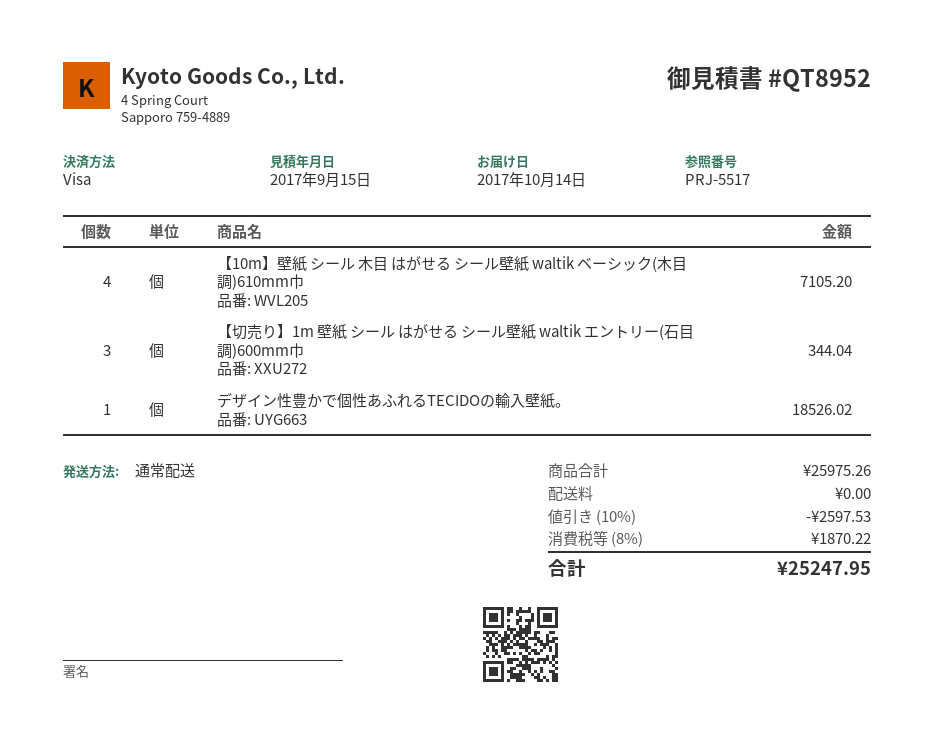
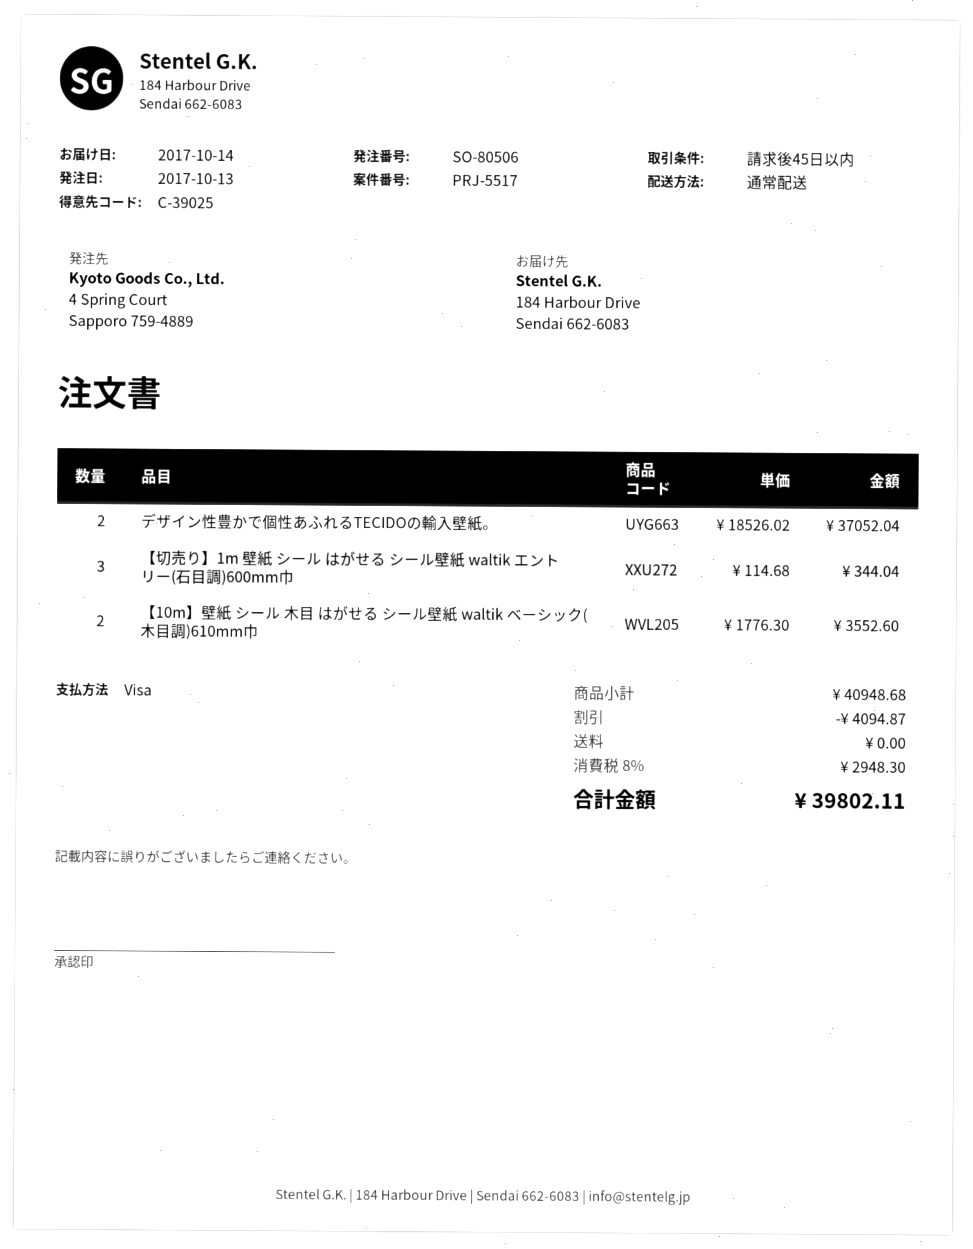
【10m】壁紙 シール 木目 はがせる シール壁紙 waltik ベーシック(木目調)610mm巾: 4 for 7105.20 -> 2 for 3552.60
デザイン性豊かで個性あふれるTECIDOの輸入壁紙。: 1 for 18526.02 -> 2 for 37052.04
subtotal: 25975.26 -> 40948.68
discount: 2597.53 -> 4094.87
tax: 8% = 1870.22 -> 8% = 2948.30
total: 25247.95 -> 39802.11

